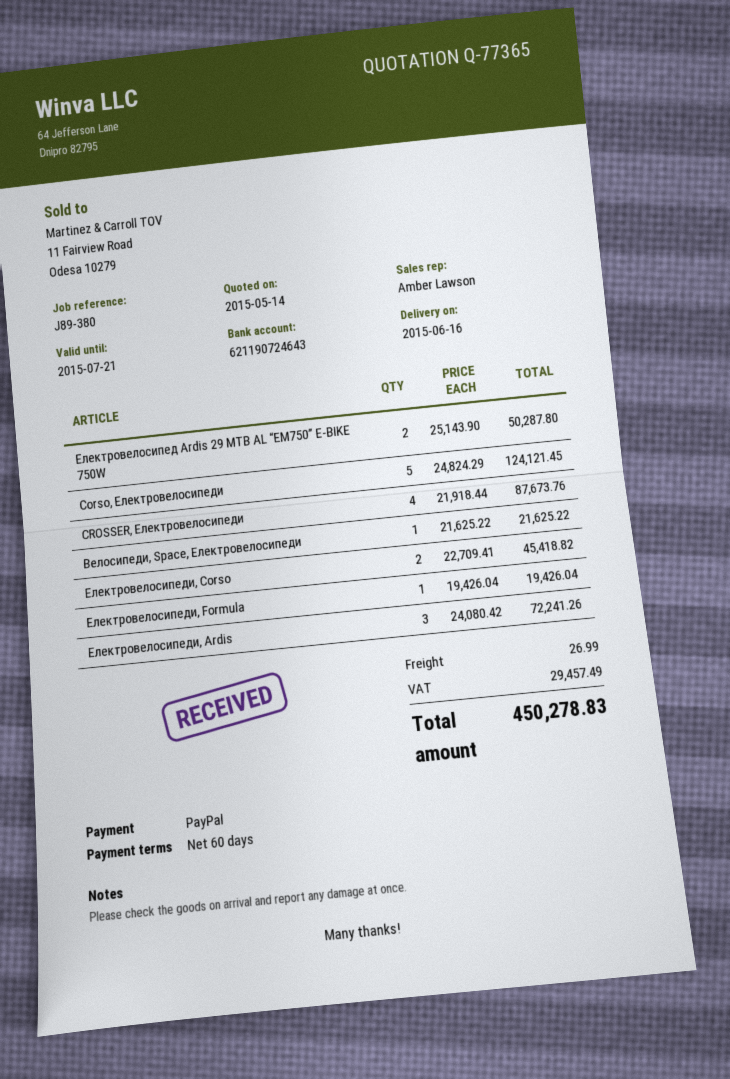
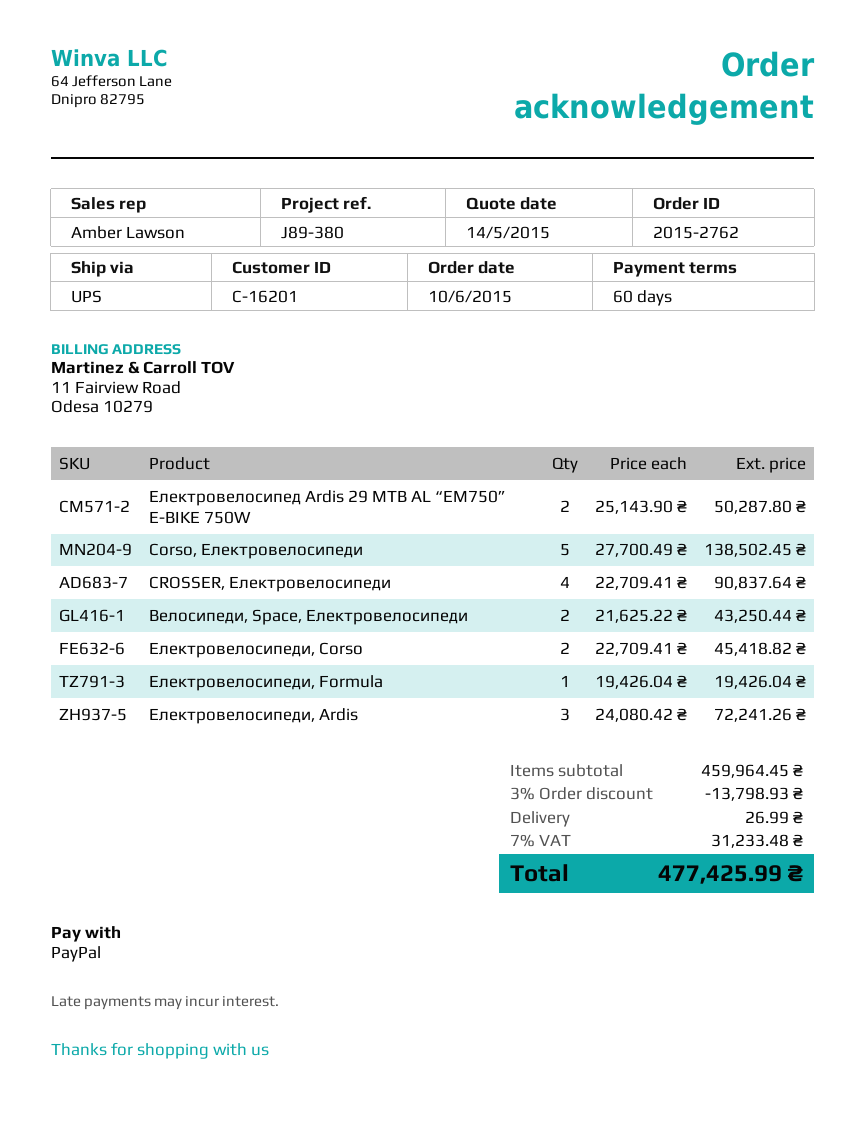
Corso, Електровелосипеди: 5 x 24824.29 = 124121.45 -> 5 x 27700.49 = 138502.45
CROSSER, Електровелосипеди: 4 x 21918.44 = 87673.76 -> 4 x 22709.41 = 90837.64
Велосипеди, Space, Електровелосипеди: 1 x 21625.22 = 21625.22 -> 2 x 21625.22 = 43250.44
discount: none -> 3% = 13798.93
tax: 29457.49 -> 31233.48
total: 450278.83 -> 477425.99

